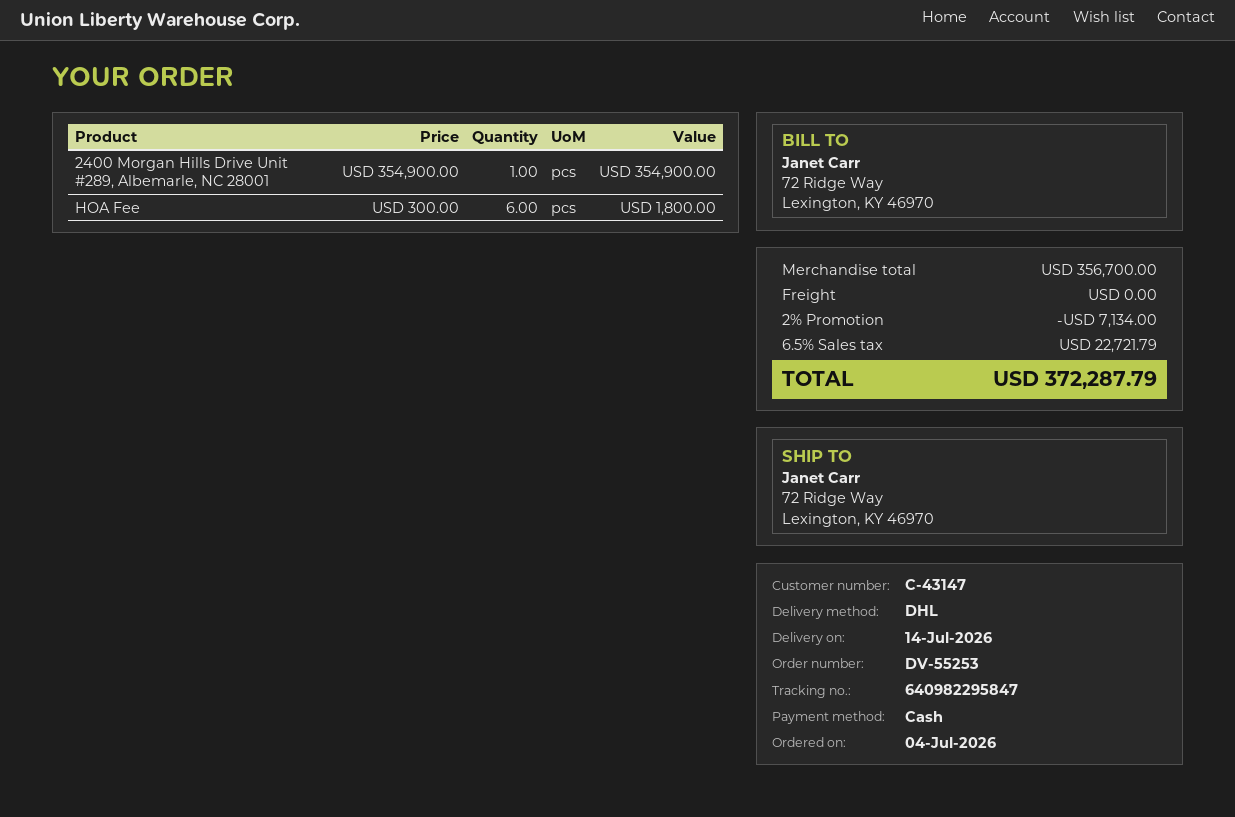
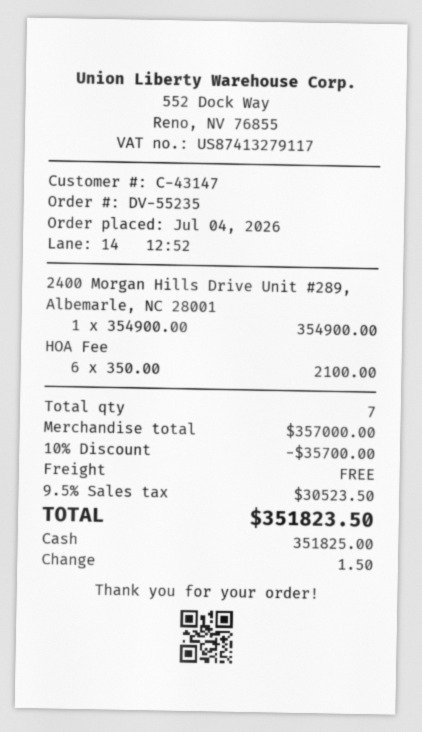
order number: DV-55253 -> DV-55235
HOA Fee: 6 x 300.00 = 1800.00 -> 6 x 350.00 = 2100.00
subtotal: 356700.00 -> 357000.00
discount: 2% = 7134.00 -> 10% = 35700.00
tax: 6.5% = 22721.79 -> 9.5% = 30523.50
total: 372287.79 -> 351823.50

